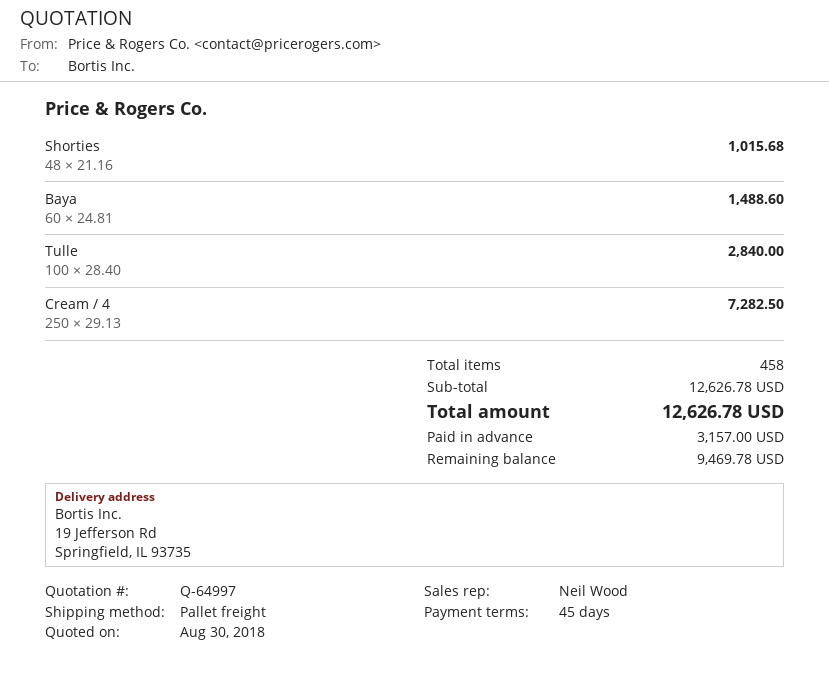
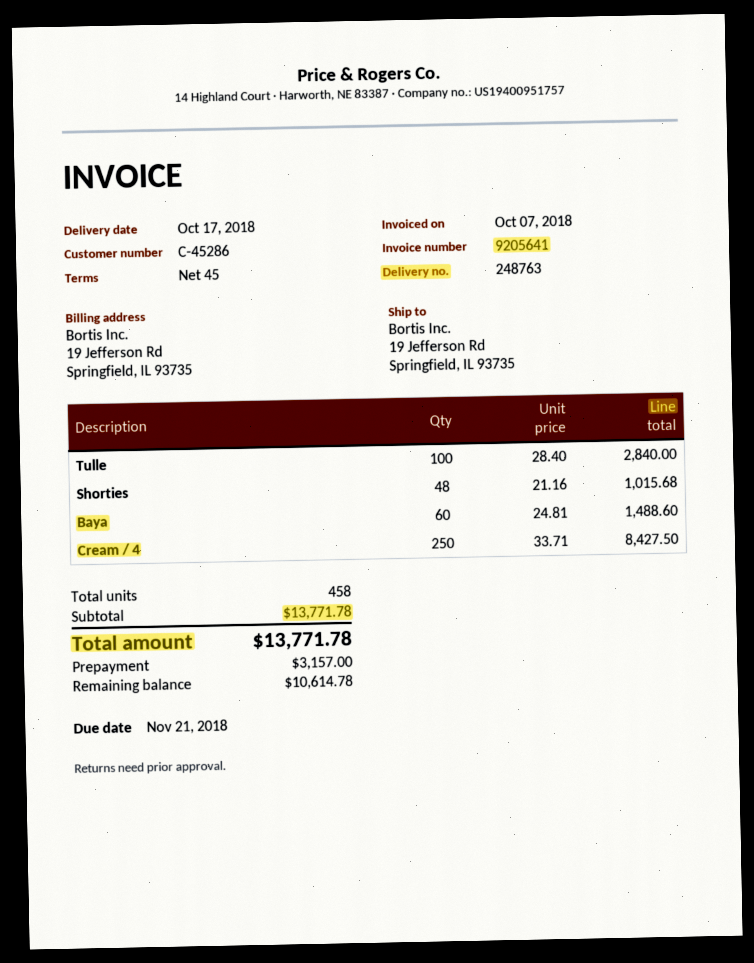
Cream / 4: 250 x 29.13 = 7282.50 -> 250 x 33.71 = 8427.50
subtotal: 12626.78 -> 13771.78
total: 12626.78 -> 13771.78
balance: 9469.78 -> 10614.78

